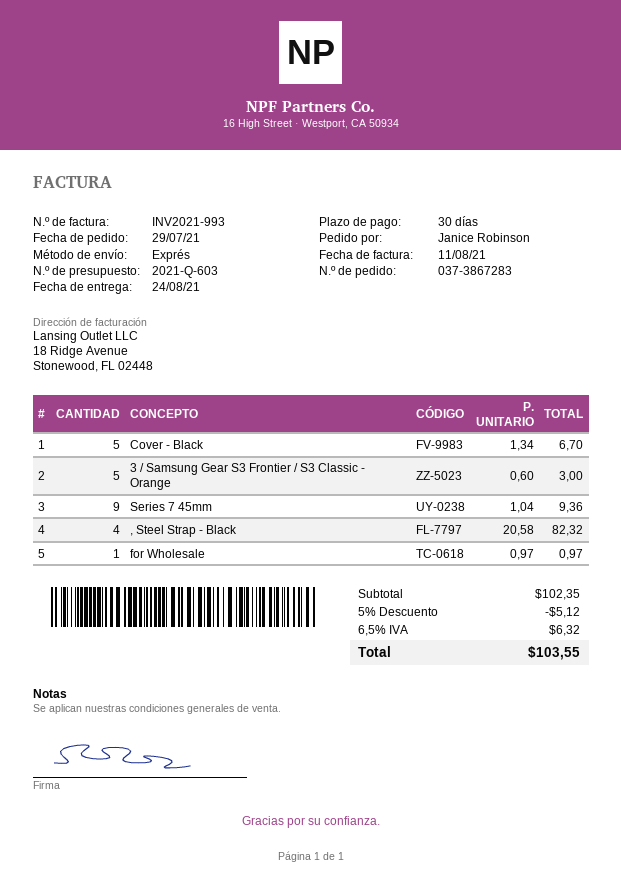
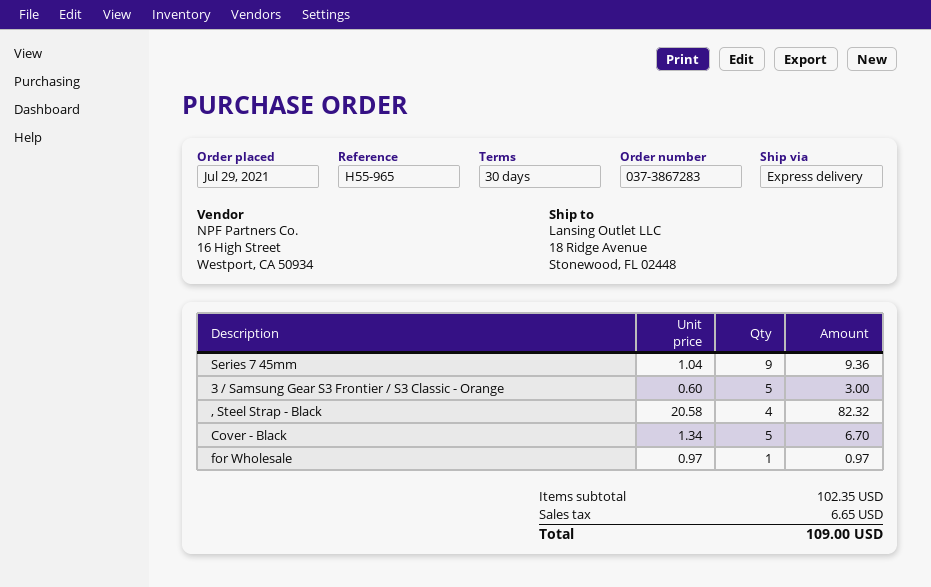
discount: 5% = 5.12 -> none
tax: 6.32 -> 6.65
total: 103.55 -> 109.00

